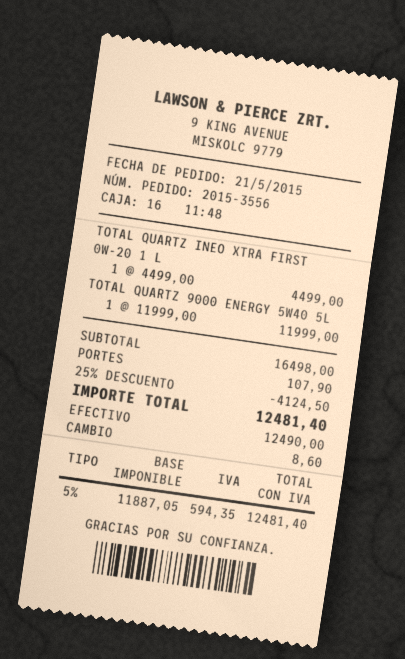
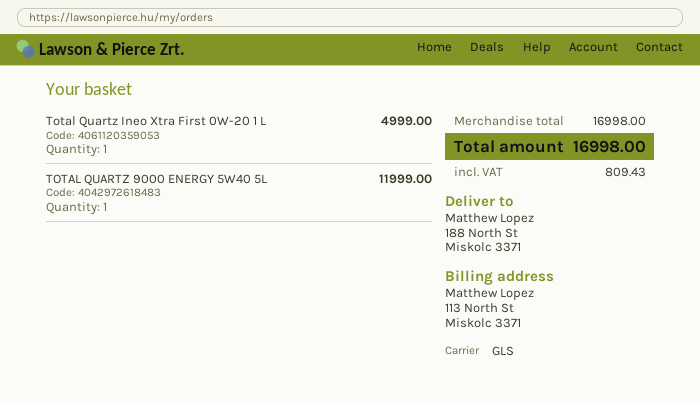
TOTAL QUARTZ INEO XTRA FIRST 0W-20 1 L: 1 for 4499.00 -> 1 for 4999.00
subtotal: 16498.00 -> 16998.00
discount: 25% = 4124.50 -> none
shipping: 107.90 -> none
tax: 594.35 -> 809.43
total: 12481.40 -> 16998.00

